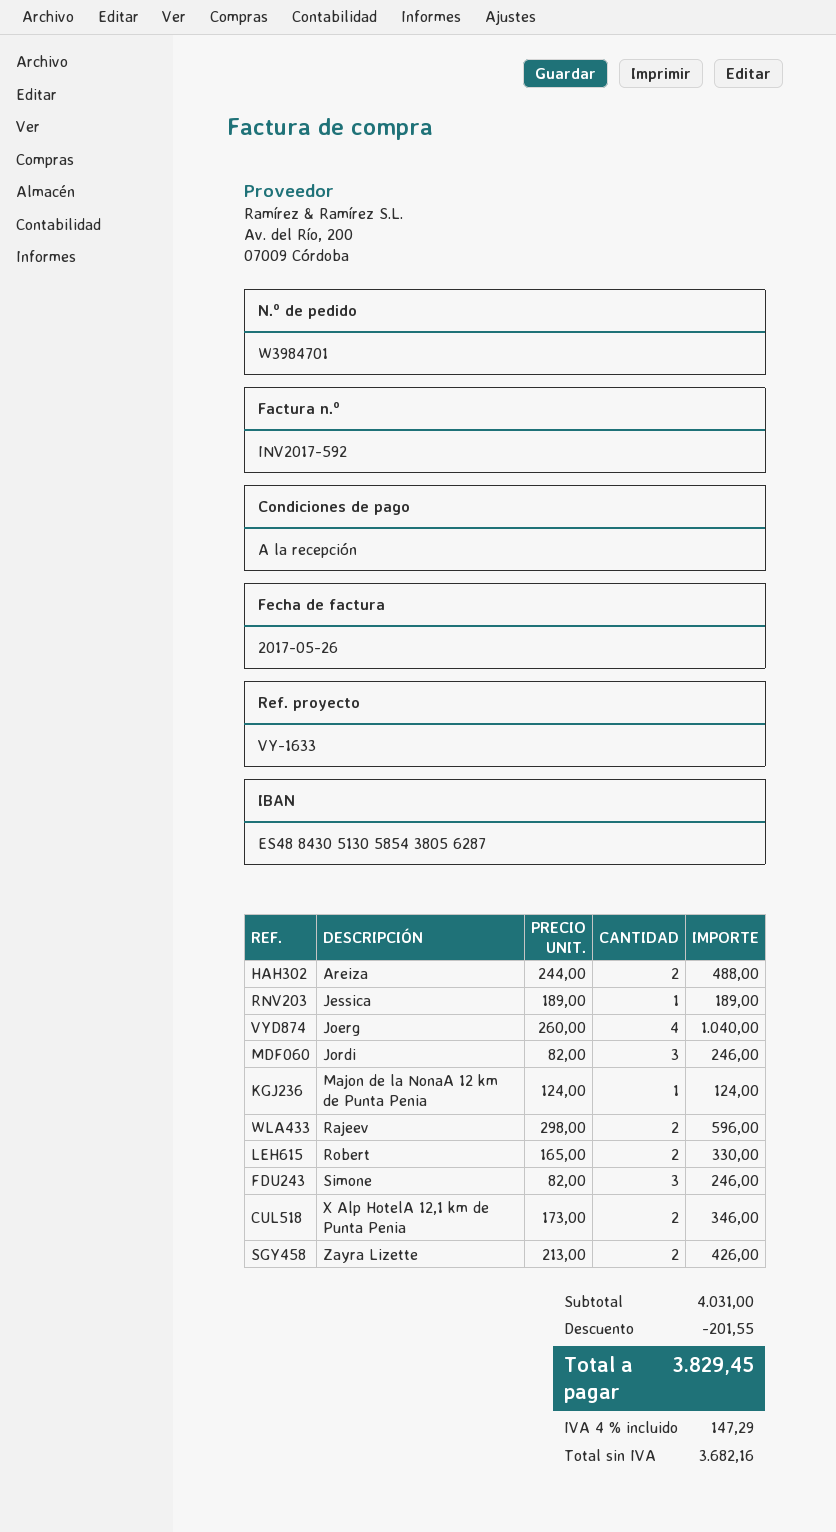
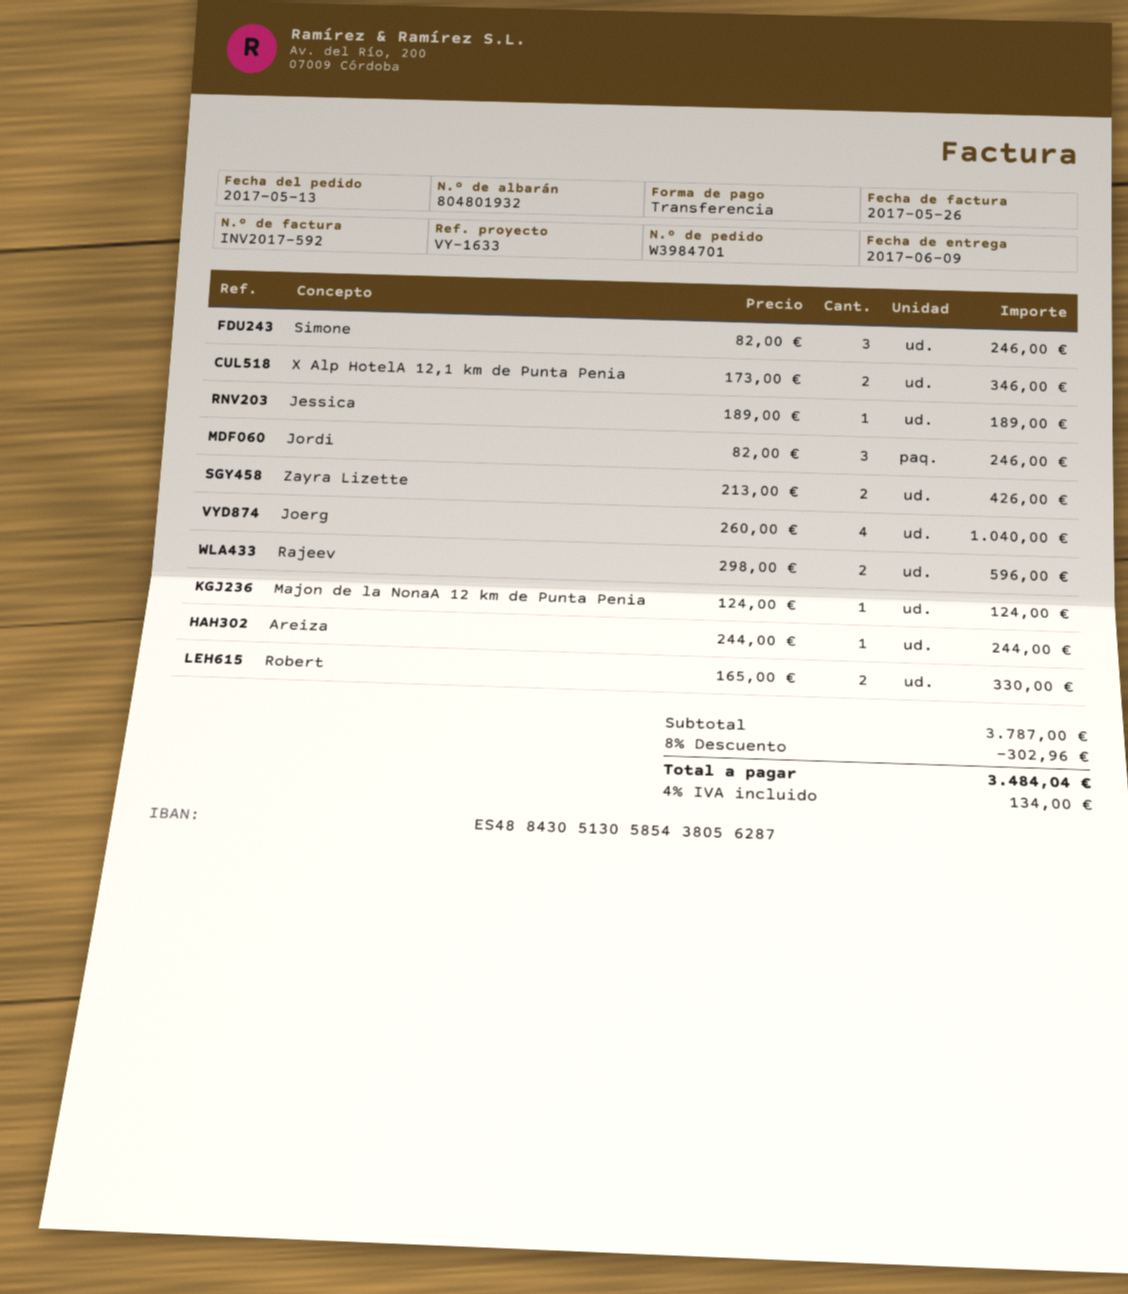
Areiza: 2 x 244.00 = 488.00 -> 1 x 244.00 = 244.00
subtotal: 4031.00 -> 3787.00
discount: 201.55 -> 302.96
tax: 4% = 147.29 -> 4% = 134.00
total: 3829.45 -> 3484.04

